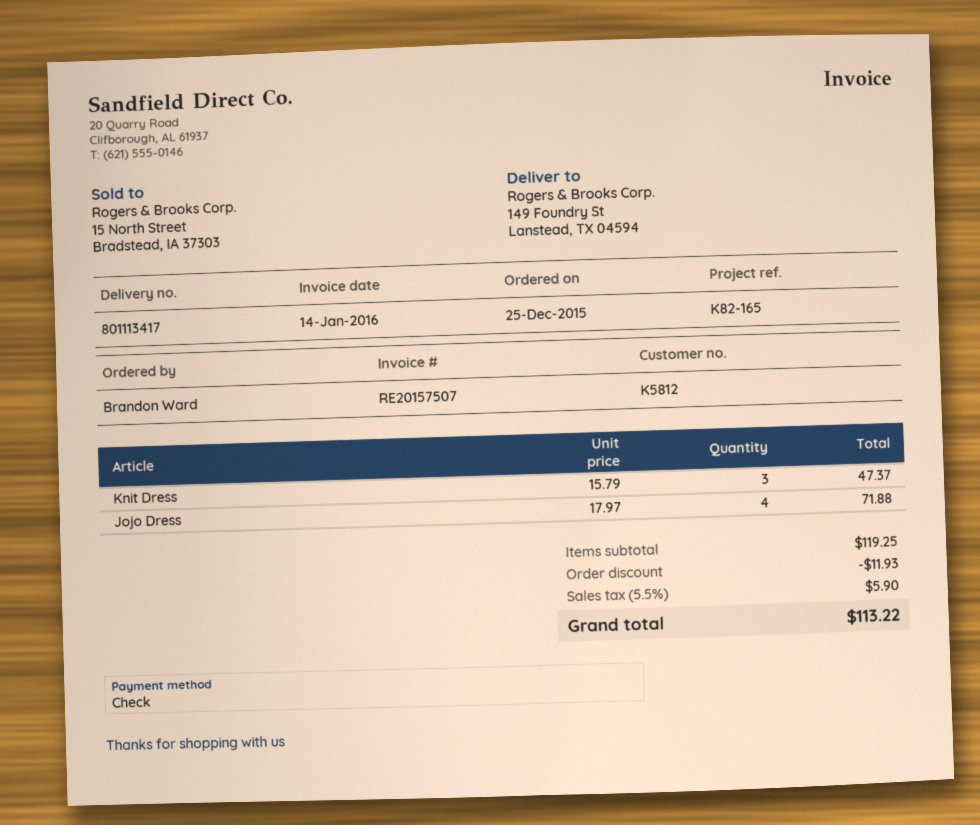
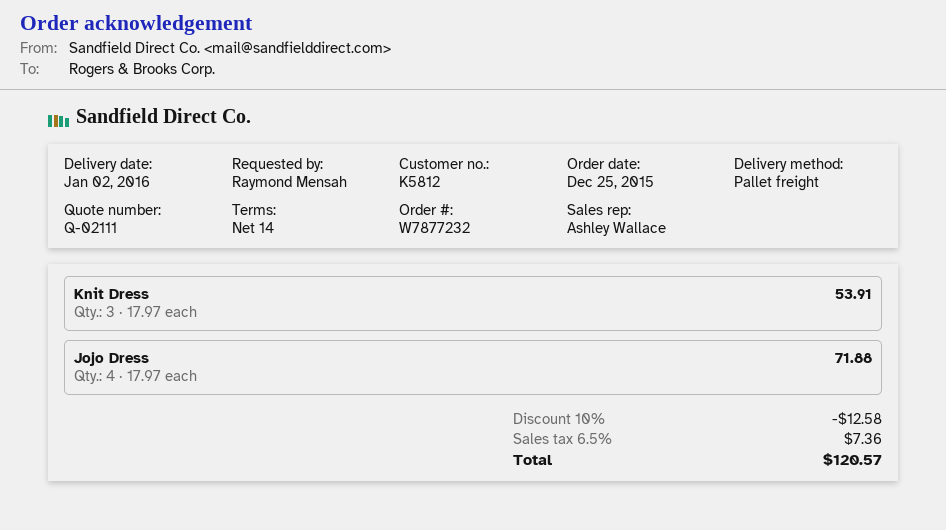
ordered by: Brandon Ward -> Raymond Mensah
Knit Dress: 3 x 15.79 = 47.37 -> 3 x 17.97 = 53.91
discount: 11.93 -> 12.58
tax: 5.5% = 5.90 -> 6.5% = 7.36
total: 113.22 -> 120.57

